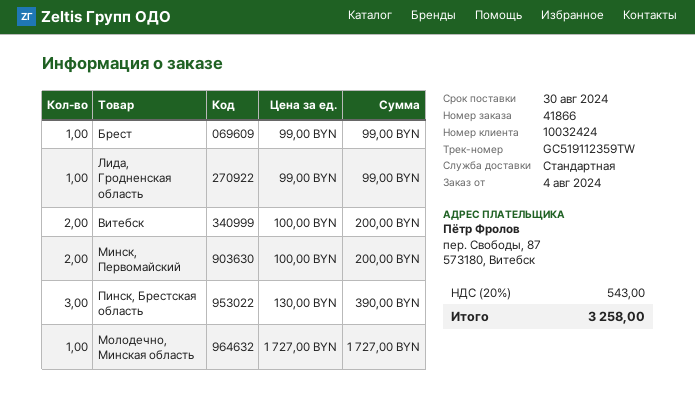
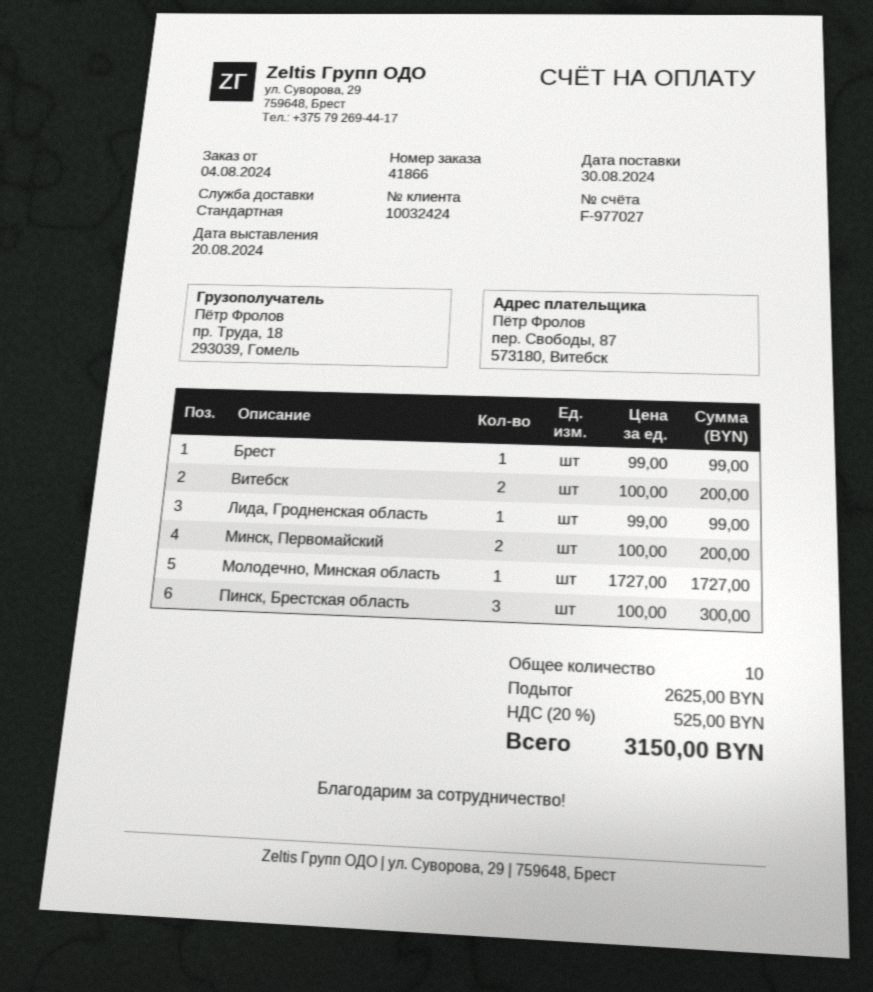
Пинск, Брестская область: 3 x 130.00 = 390.00 -> 3 x 100.00 = 300.00
tax: 20% = 543.00 -> 20% = 525.00
total: 3258.00 -> 3150.00

